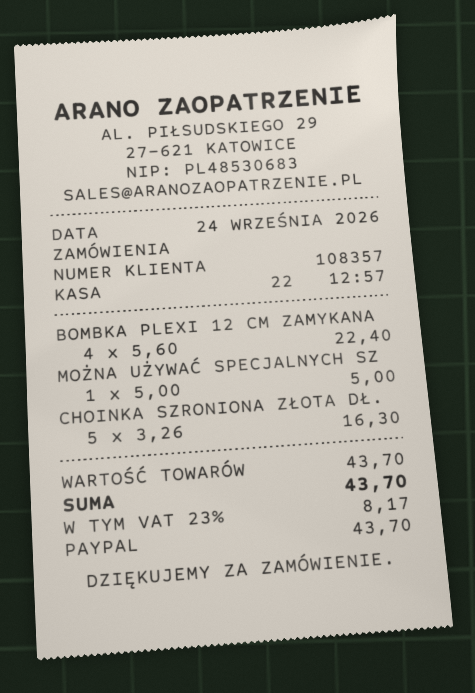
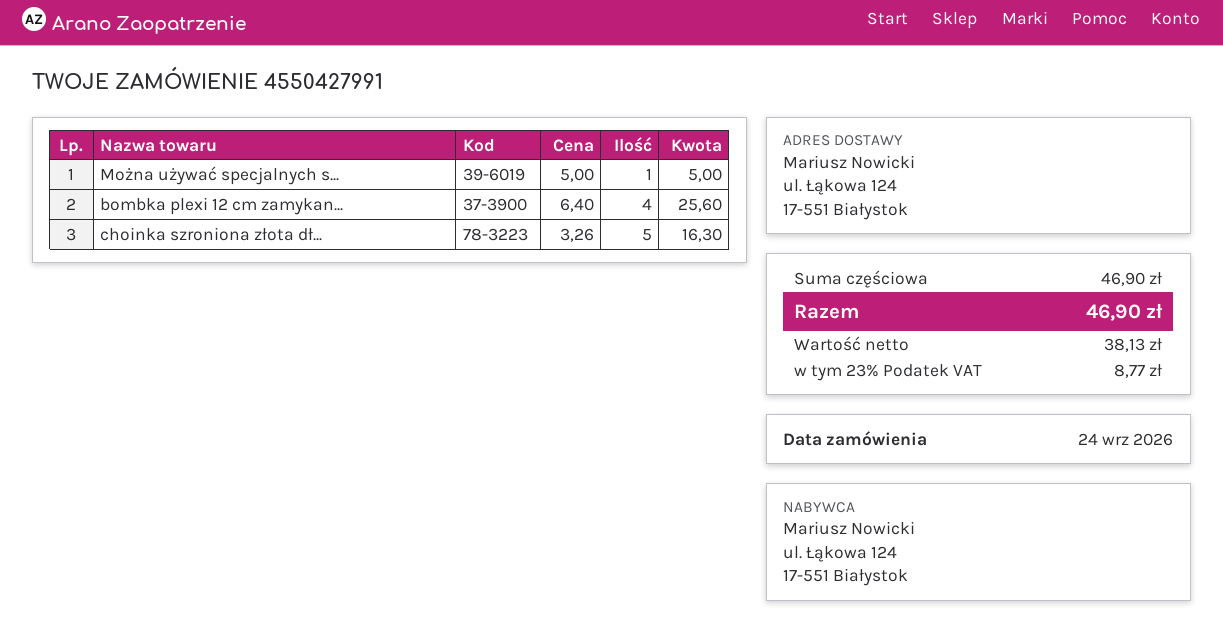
BOMBKA PLEXI 12 CM ZAMYKANA: 4 x 5.60 = 22.40 -> 4 x 6.40 = 25.60
subtotal: 43.70 -> 46.90
tax: 23% = 8.17 -> 23% = 8.77
total: 43.70 -> 46.90

